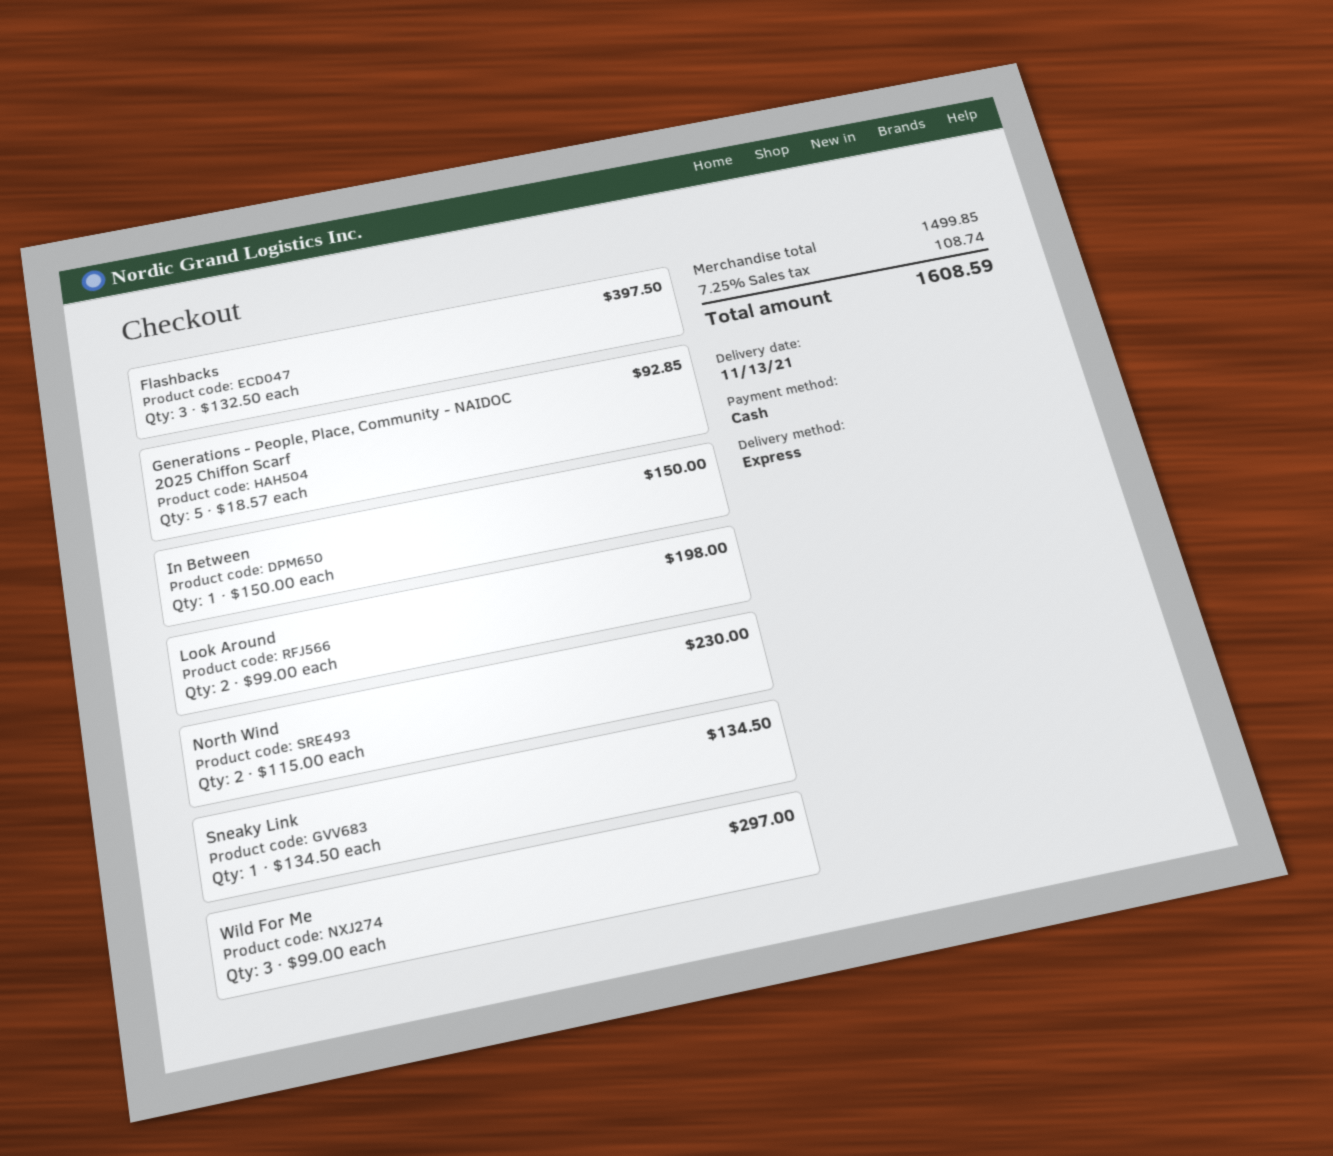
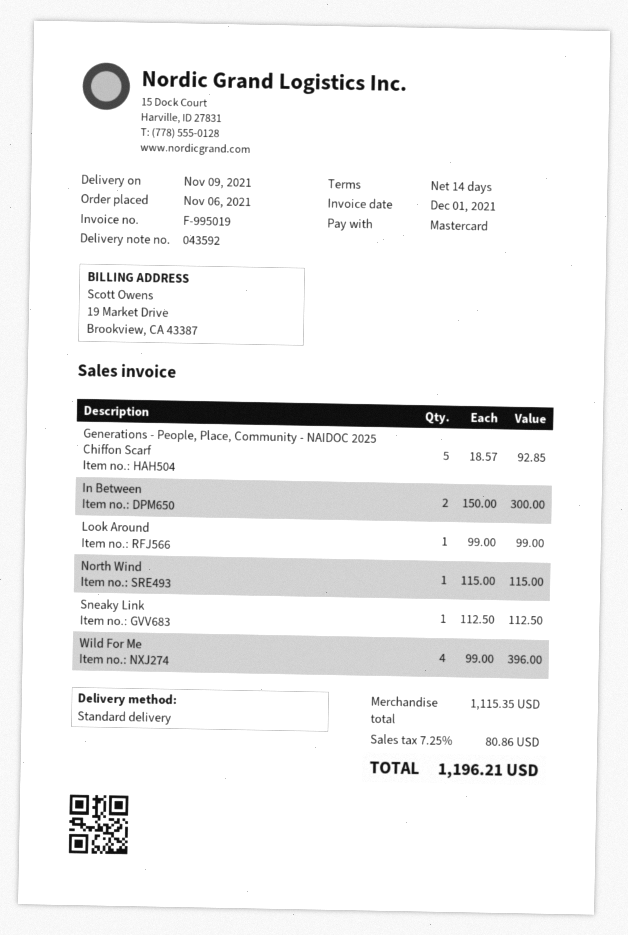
delivery date: 2021-11-13 -> 2021-11-09
payment method: cash -> Mastercard
shipping method: express -> standard
Flashbacks: 3 x 132.50 = 397.50 -> none
In Between: 1 x 150.00 = 150.00 -> 2 x 150.00 = 300.00
Look Around: 2 x 99.00 = 198.00 -> 1 x 99.00 = 99.00
North Wind: 2 x 115.00 = 230.00 -> 1 x 115.00 = 115.00
Sneaky Link: 1 x 134.50 = 134.50 -> 1 x 112.50 = 112.50
Wild For Me: 3 x 99.00 = 297.00 -> 4 x 99.00 = 396.00
subtotal: 1499.85 -> 1115.35
tax: 7.25% = 108.74 -> 7.25% = 80.86
total: 1608.59 -> 1196.21

